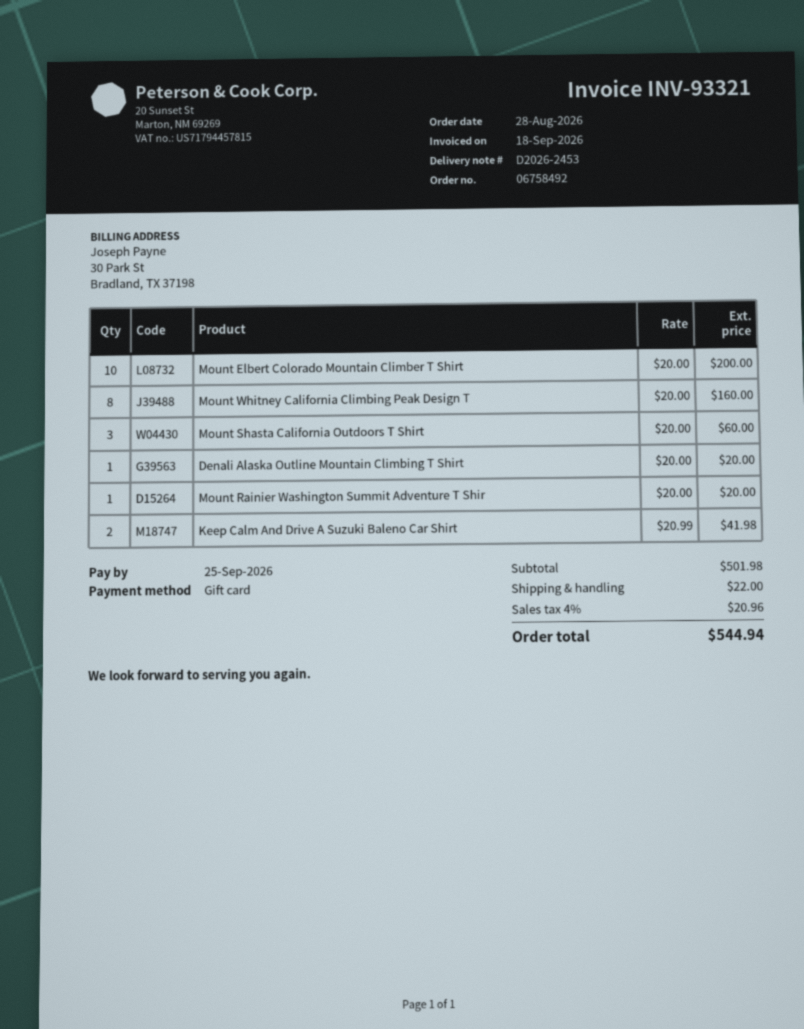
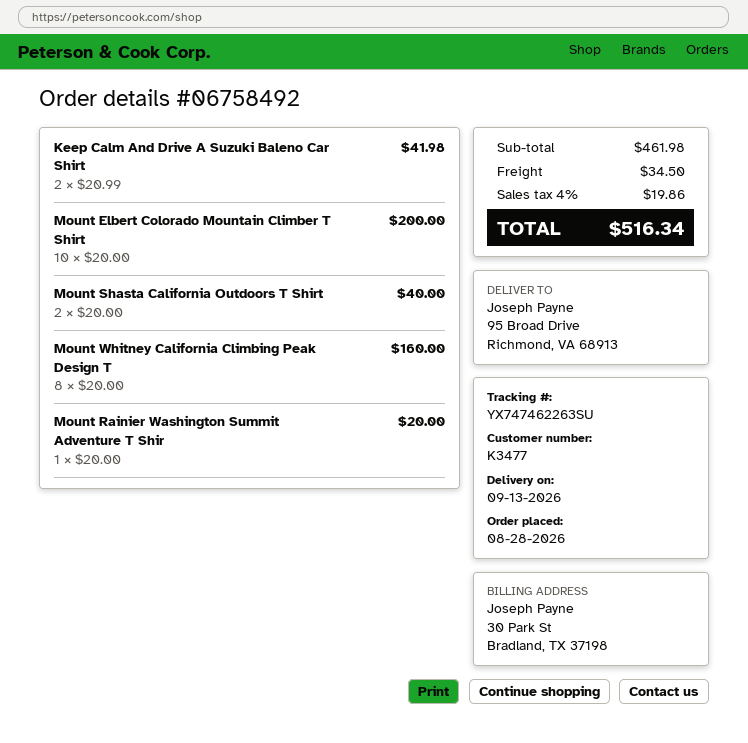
Mount Shasta California Outdoors T Shirt: 3 x 20.00 = 60.00 -> 2 x 20.00 = 40.00
Denali Alaska Outline Mountain Climbing T Shirt: 1 x 20.00 = 20.00 -> none
subtotal: 501.98 -> 461.98
shipping: 22.00 -> 34.50
tax: 4% = 20.96 -> 4% = 19.86
total: 544.94 -> 516.34

